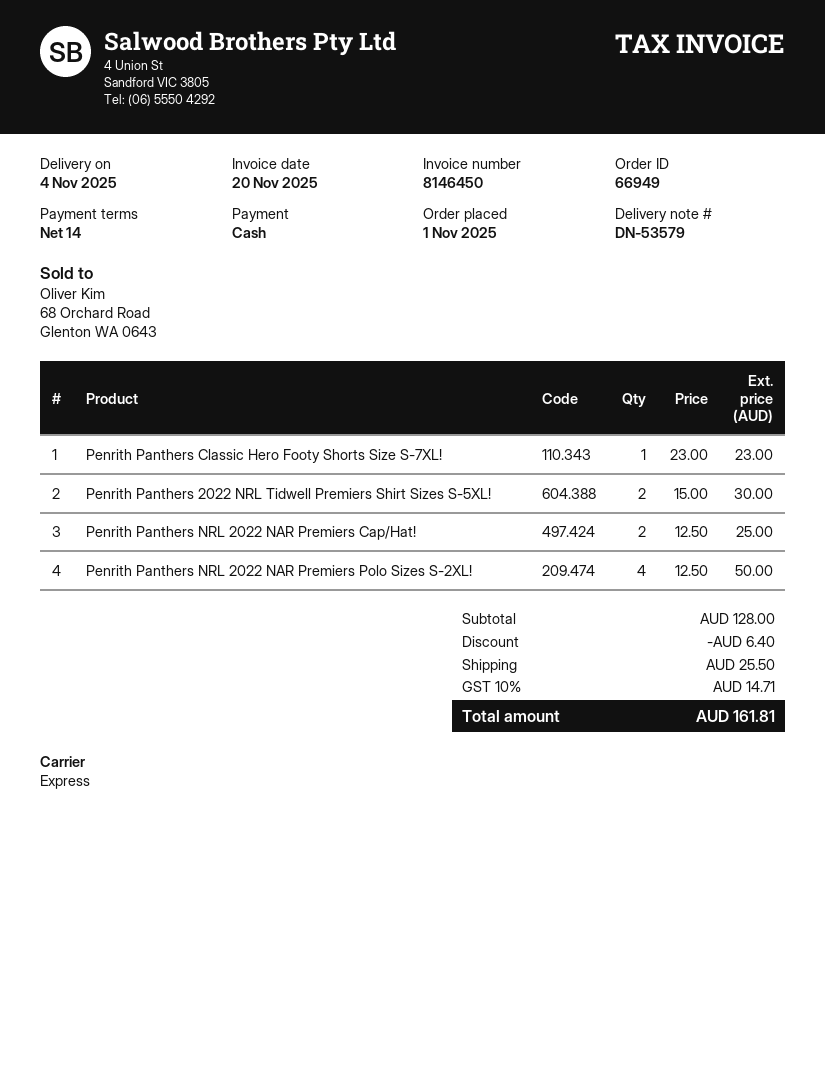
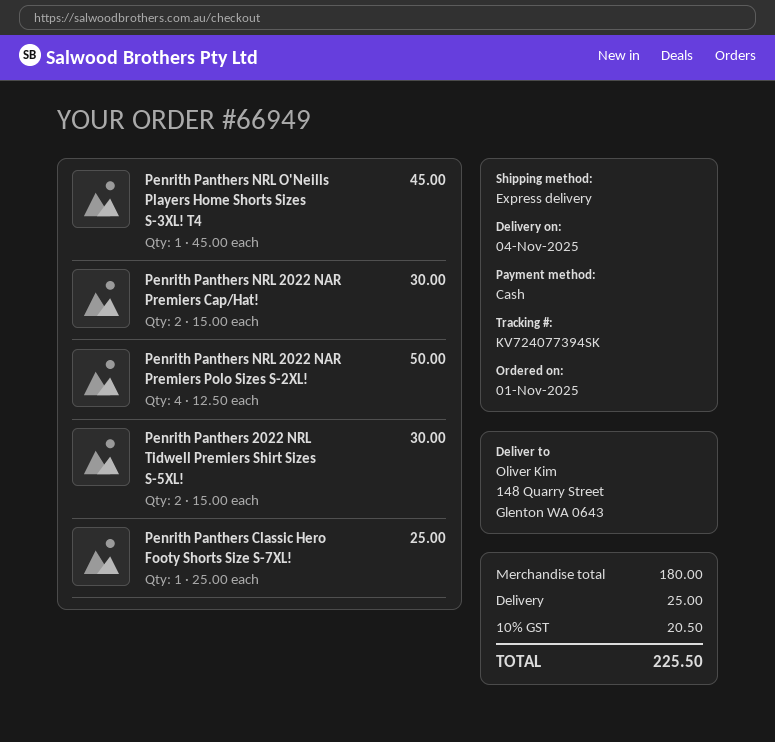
Penrith Panthers Classic Hero Footy Shorts Size S-7XL!: 1 x 23.00 = 23.00 -> 1 x 25.00 = 25.00
Penrith Panthers NRL 2022 NAR Premiers Cap/Hat!: 2 x 12.50 = 25.00 -> 2 x 15.00 = 30.00
Penrith Panthers NRL O'Neills Players Home Shorts Sizes S-3XL! T4: none -> 1 x 45.00 = 45.00
subtotal: 128.00 -> 180.00
discount: 6.40 -> none
shipping: 25.50 -> 25.00
tax: 10% = 14.71 -> 10% = 20.50
total: 161.81 -> 225.50

